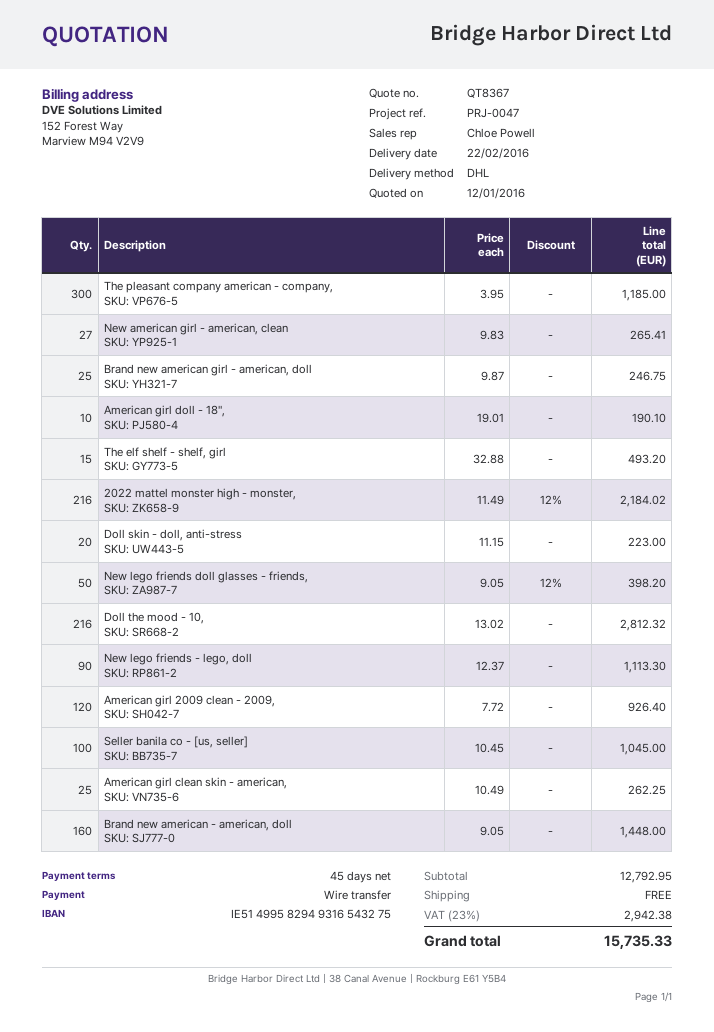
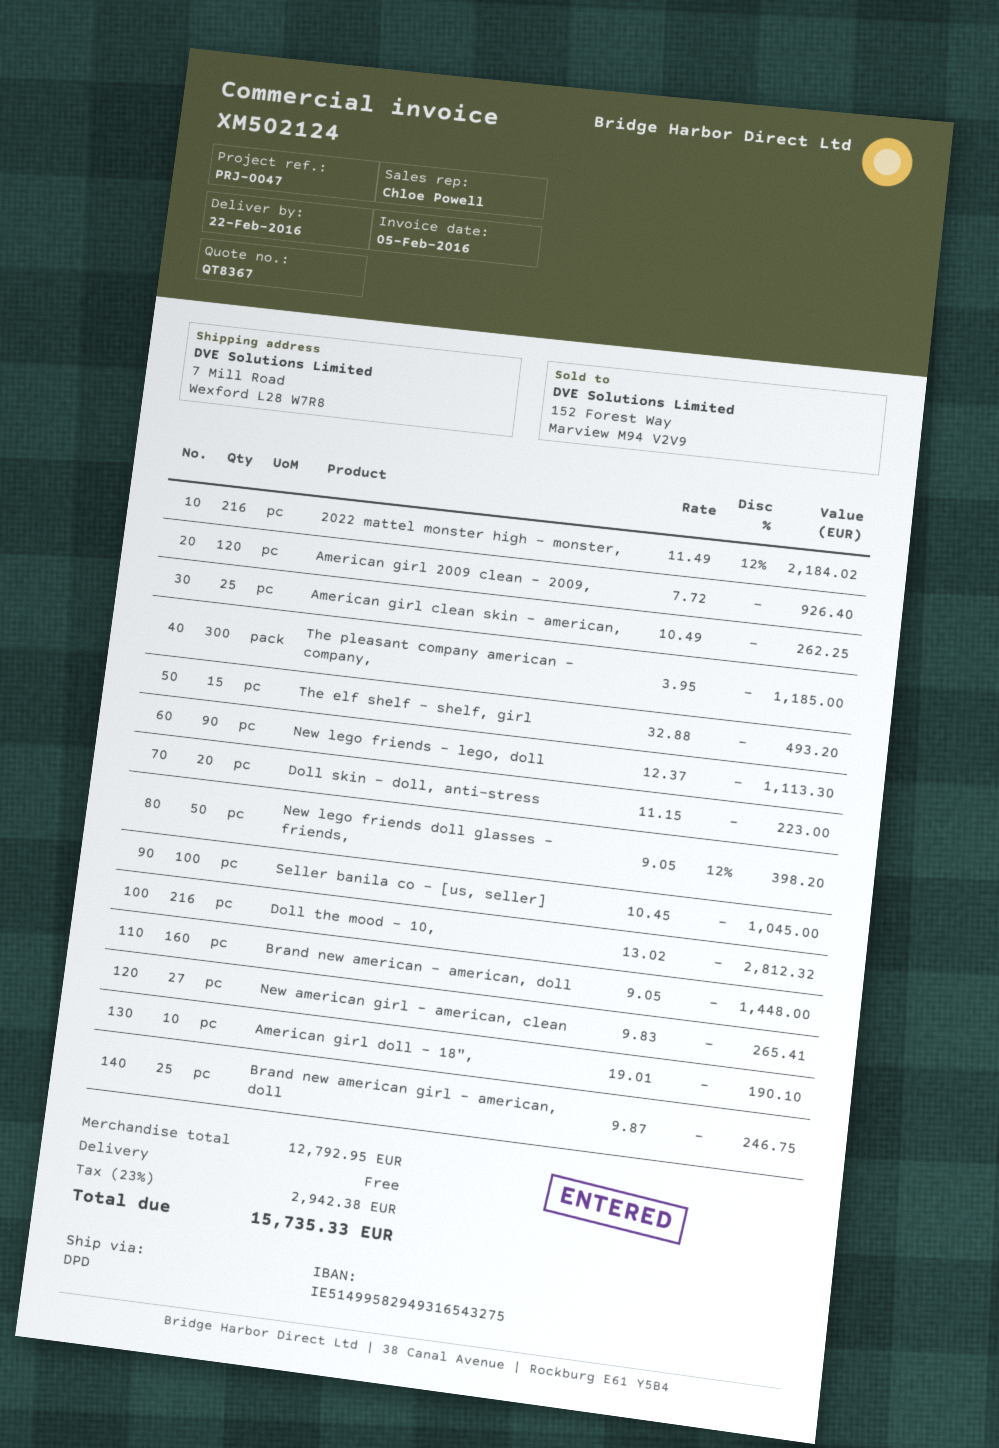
shipping method: DHL -> DPD

